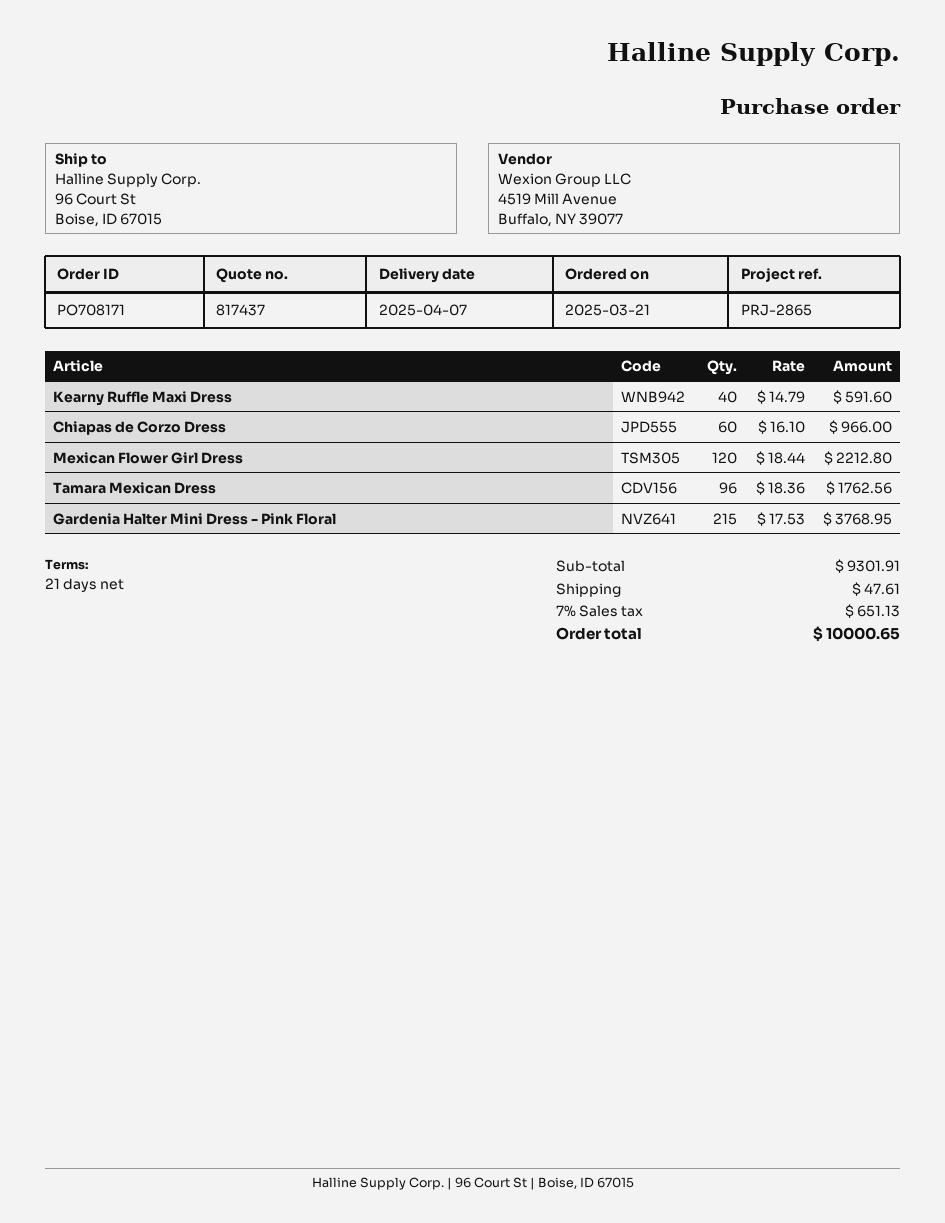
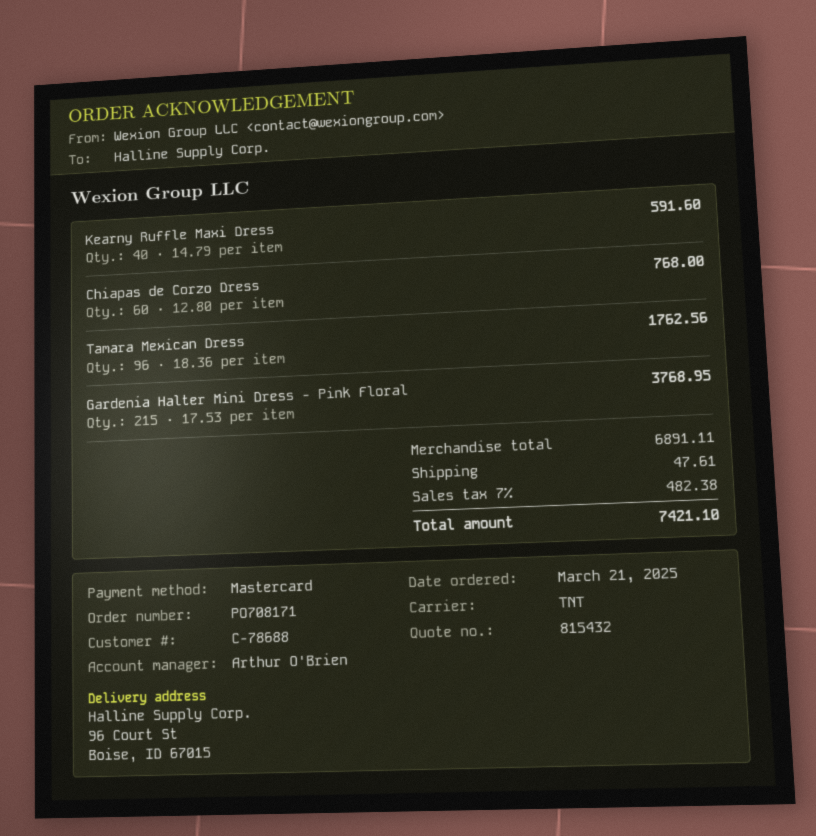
quote number: 817437 -> 815432
Chiapas de Corzo Dress: 60 x 16.10 = 966.00 -> 60 x 12.80 = 768.00
Mexican Flower Girl Dress: 120 x 18.44 = 2212.80 -> none
subtotal: 9301.91 -> 6891.11
tax: 7% = 651.13 -> 7% = 482.38
total: 10000.65 -> 7421.10

